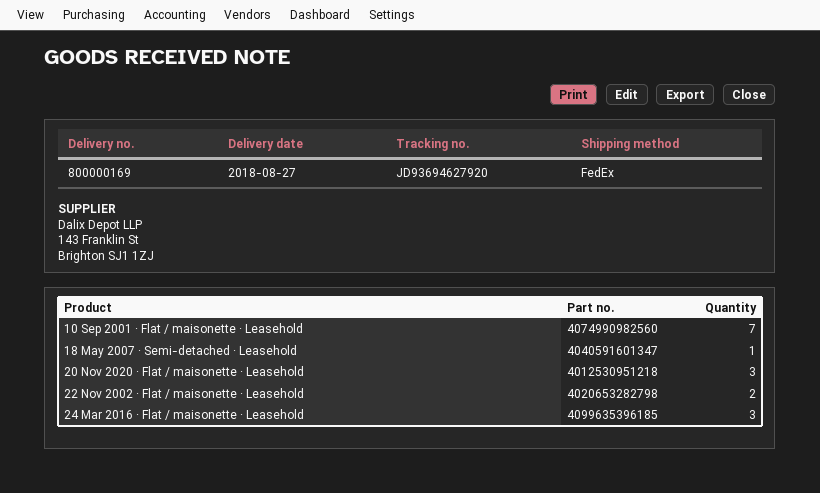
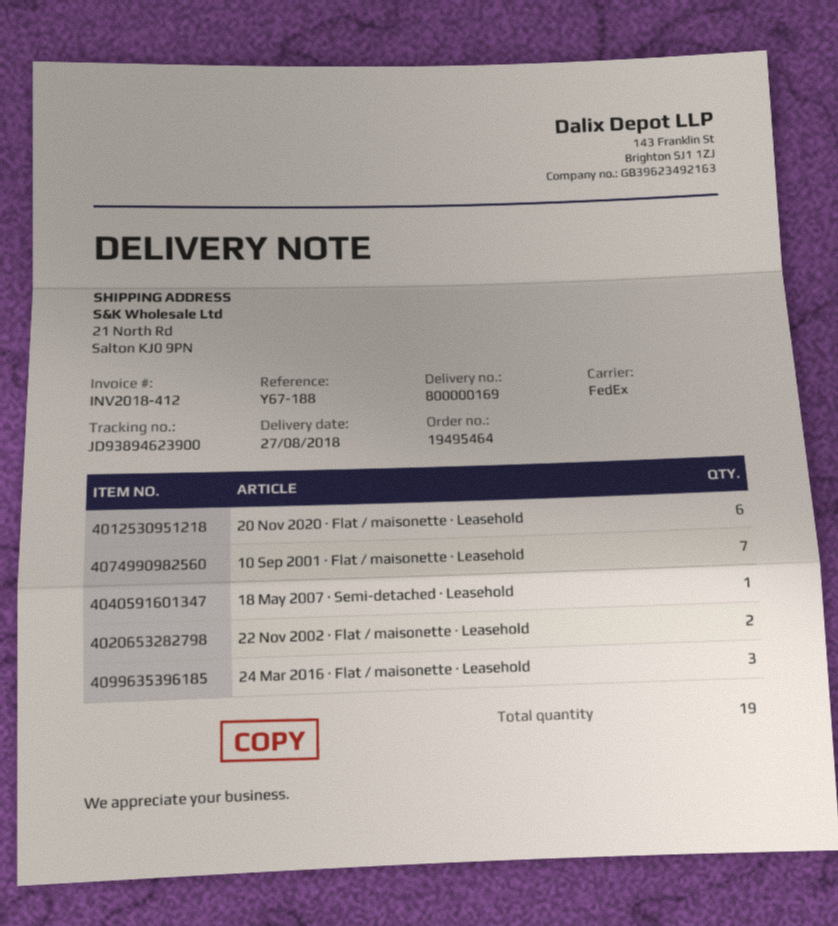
tracking number: JD93694627920 -> JD93894623900
20 Nov 2020 · Flat / maisonette · Leasehold: 3 -> 6

